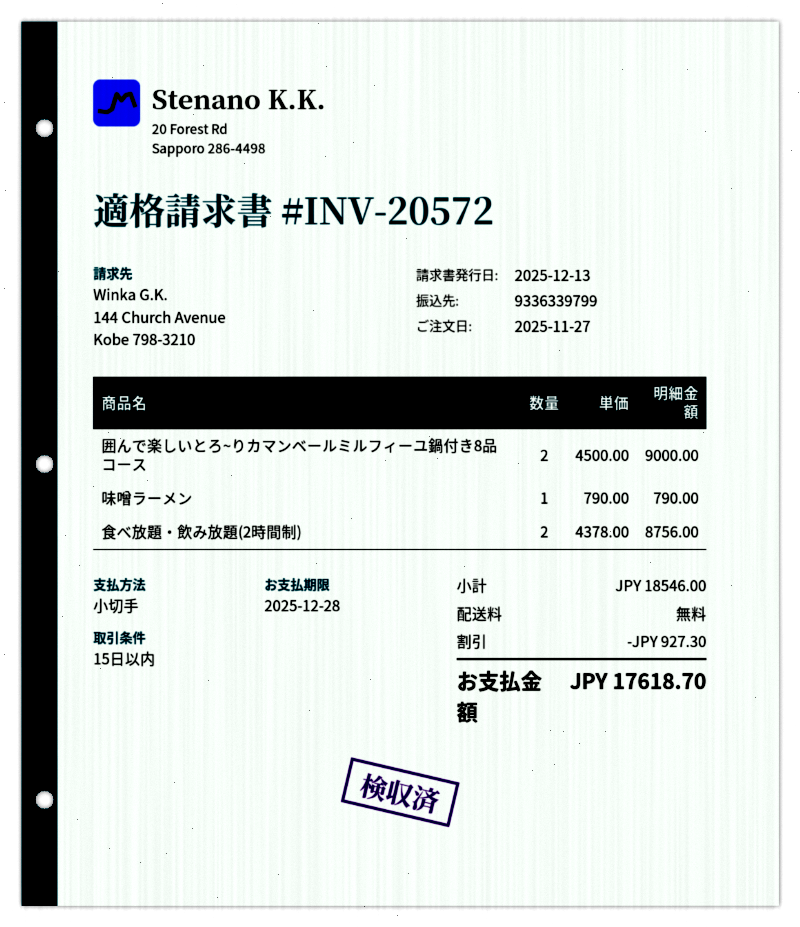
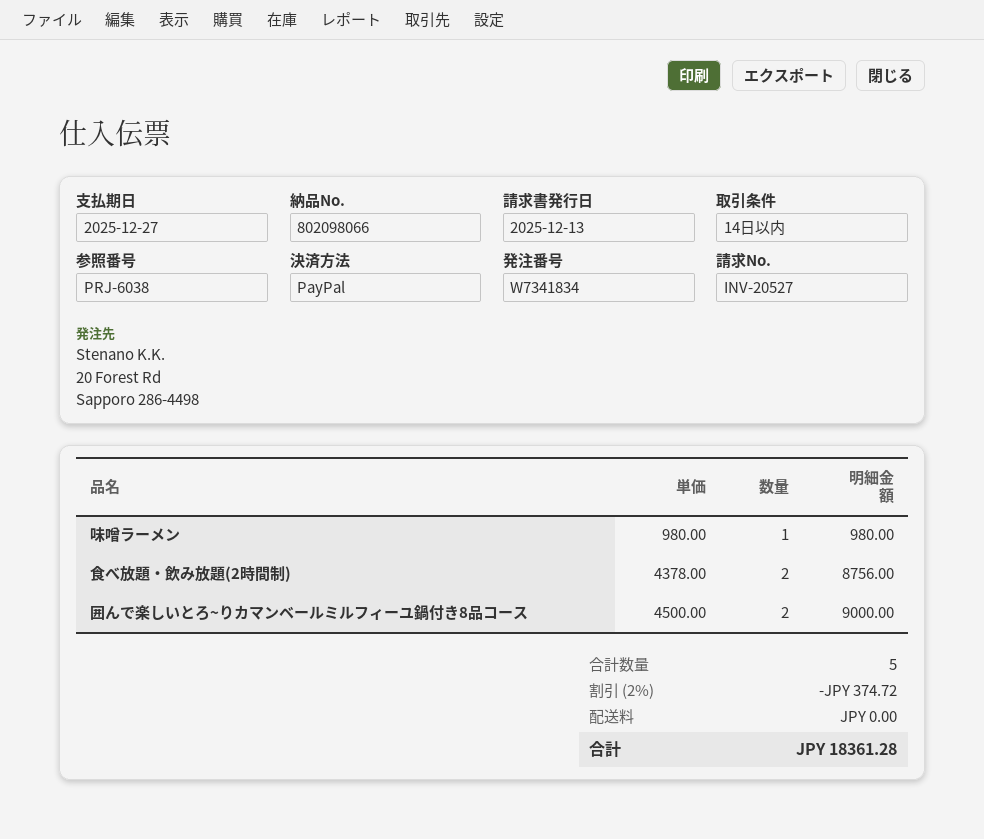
invoice number: INV-20572 -> INV-20527
payment terms: 15 days -> 14 days
due date: 2025-12-28 -> 2025-12-27
payment method: cheque -> PayPal
味噌ラーメン: 1 x 790.00 = 790.00 -> 1 x 980.00 = 980.00
discount: 927.30 -> 374.72
total: 17618.70 -> 18361.28

